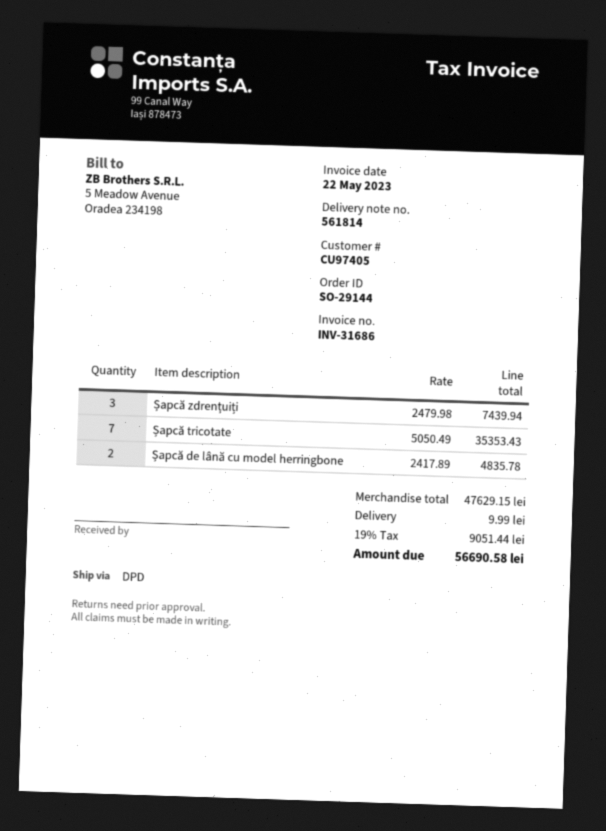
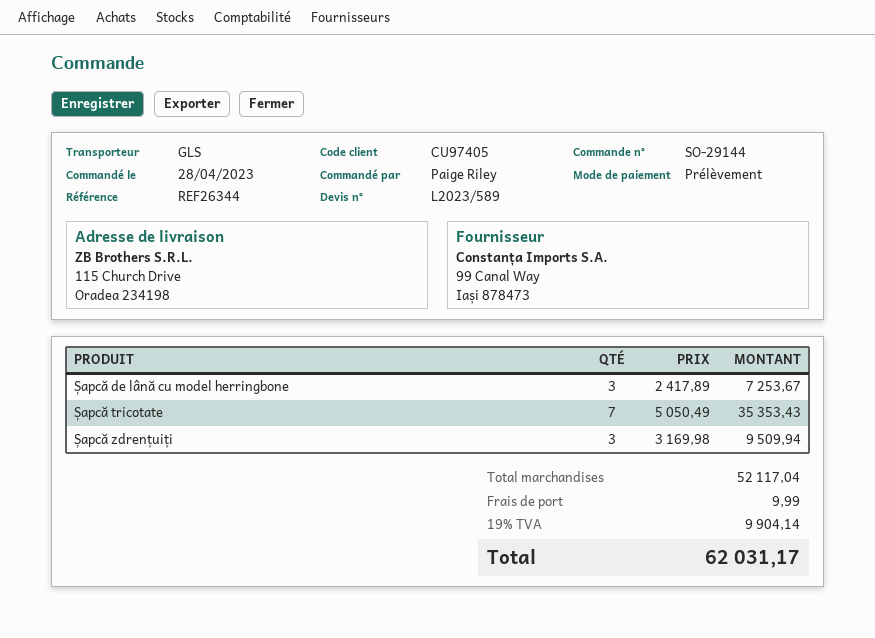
shipping method: DPD -> GLS
Șapcă zdrențuiți: 3 x 2479.98 = 7439.94 -> 3 x 3169.98 = 9509.94
Șapcă de lână cu model herringbone: 2 x 2417.89 = 4835.78 -> 3 x 2417.89 = 7253.67
subtotal: 47629.15 -> 52117.04
tax: 19% = 9051.44 -> 19% = 9904.14
total: 56690.58 -> 62031.17

